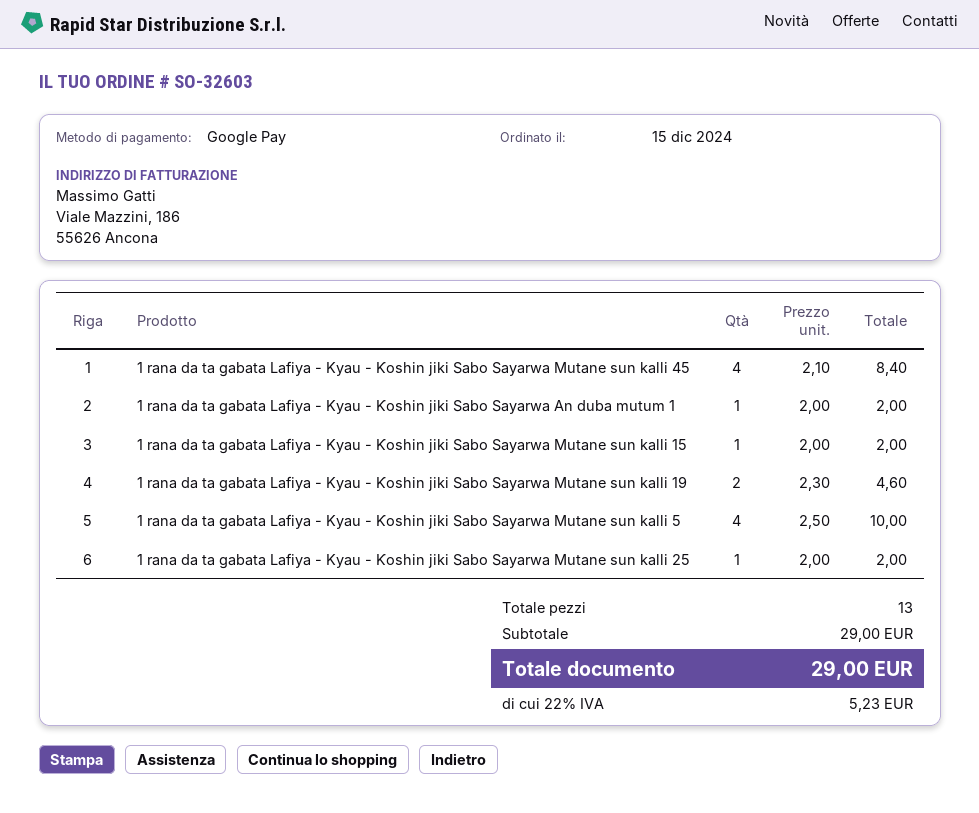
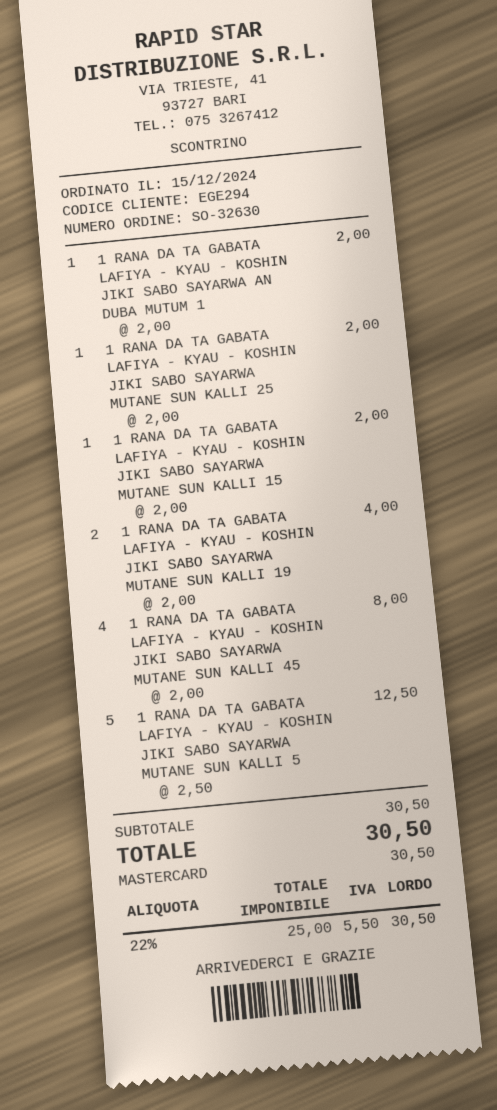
order number: SO-32603 -> SO-32630
payment method: Google Pay -> Mastercard
1 rana da ta gabata Lafiya - Kyau - Ƙoshin jiki Sabo Sayarwa Mutane sun kalli 45: 4 x 2.10 = 8.40 -> 4 x 2.00 = 8.00
1 rana da ta gabata Lafiya - Kyau - Ƙoshin jiki Sabo Sayarwa Mutane sun kalli 19: 2 x 2.30 = 4.60 -> 2 x 2.00 = 4.00
1 rana da ta gabata Lafiya - Kyau - Ƙoshin jiki Sabo Sayarwa Mutane sun kalli 5: 4 x 2.50 = 10.00 -> 5 x 2.50 = 12.50
subtotal: 29.00 -> 30.50
tax: 22% = 5.23 -> 22% = 5.50
total: 29.00 -> 30.50

